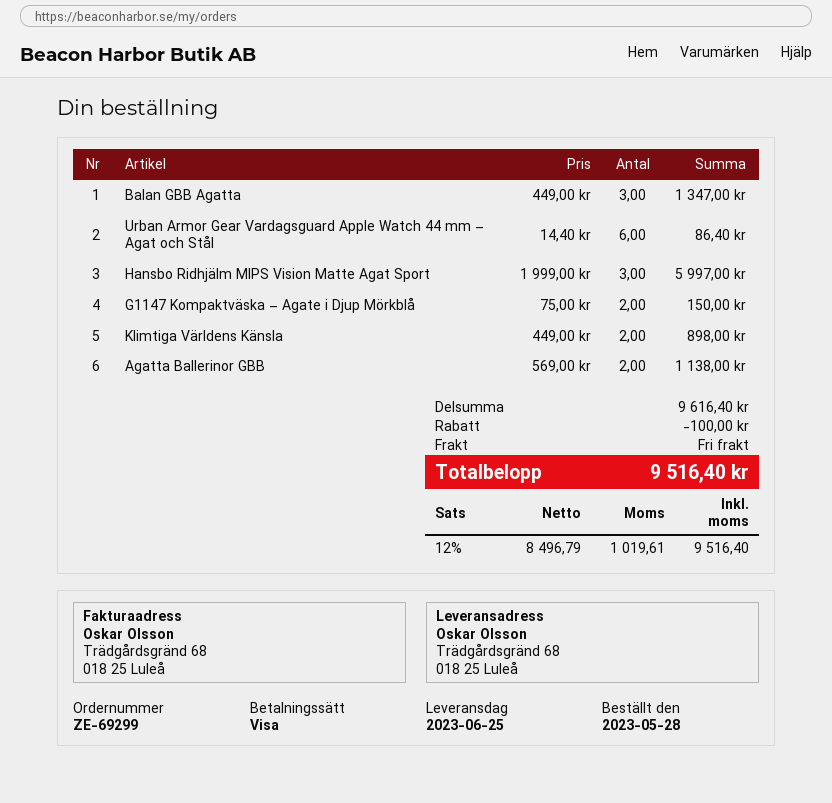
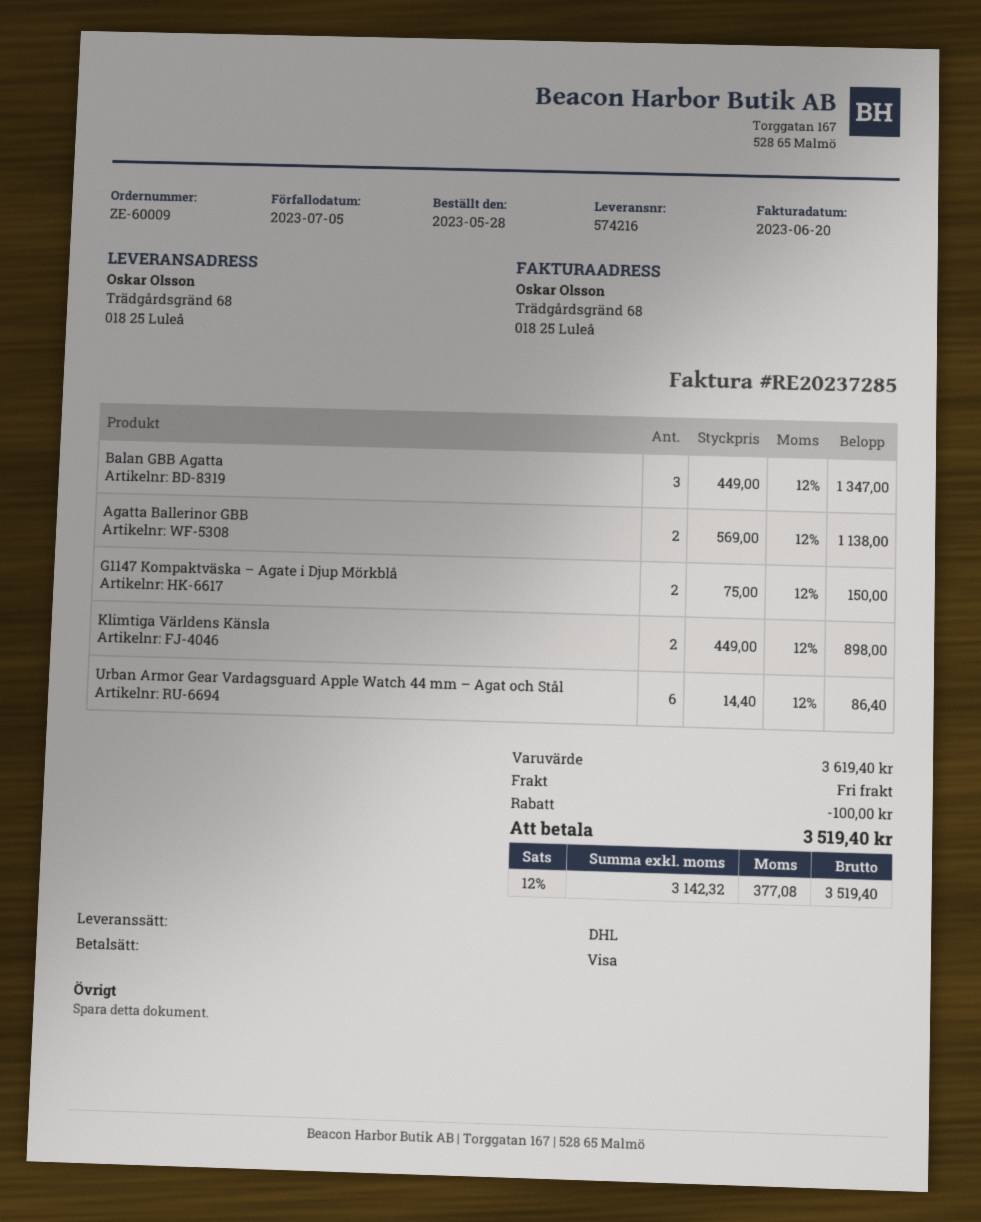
order number: ZE-69299 -> ZE-60009
Hansbo Ridhjälm MIPS Vision Matte Agat Sport: 3 x 1999.00 = 5997.00 -> none
subtotal: 9616.40 -> 3619.40
net: 8496.79 -> 3142.32
tax: 12% = 1019.61 -> 12% = 377.08
total: 9516.40 -> 3519.40

